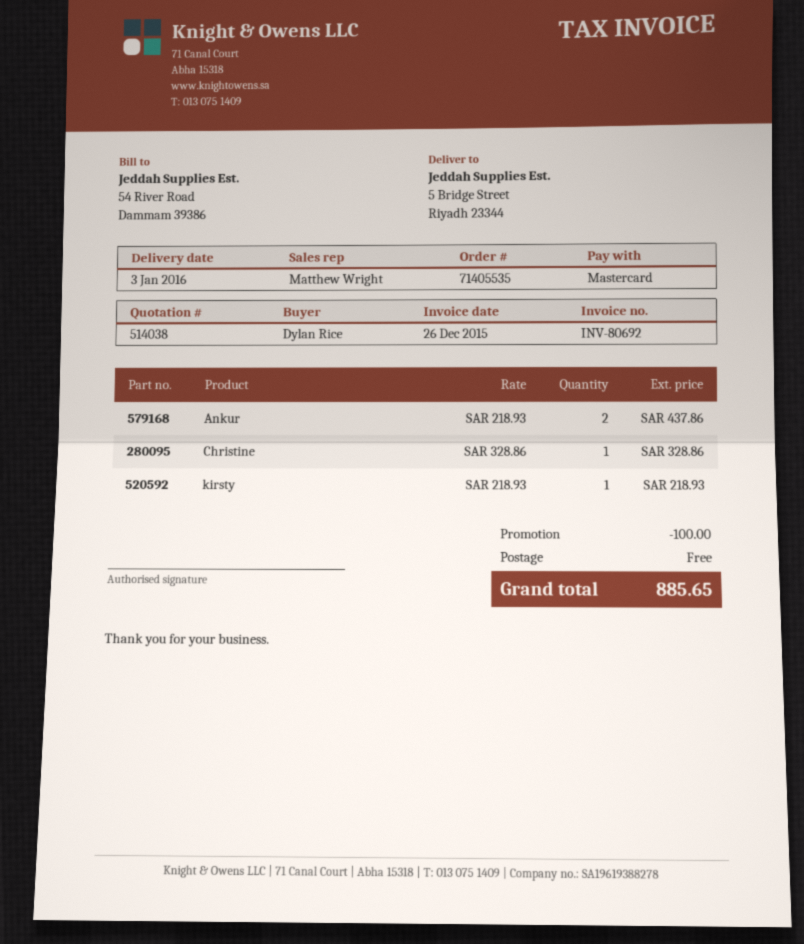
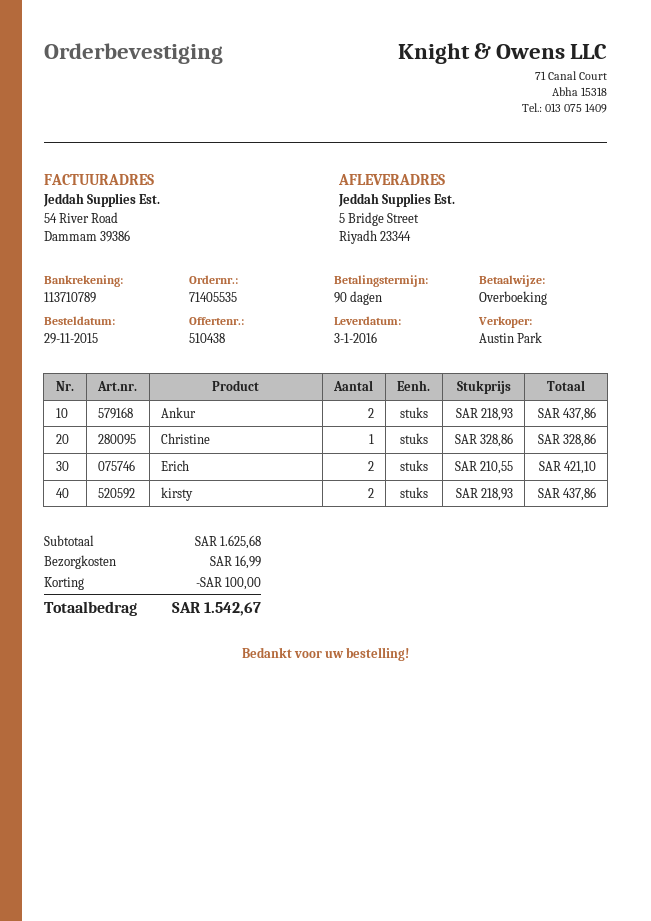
quote number: 514038 -> 510438
sales rep: Matthew Wright -> Austin Park
payment method: Mastercard -> bank transfer
kirsty: 1 x 218.93 = 218.93 -> 2 x 218.93 = 437.86
Erich: none -> 2 x 210.55 = 421.10
shipping: 0.00 -> 16.99
total: 885.65 -> 1542.67

